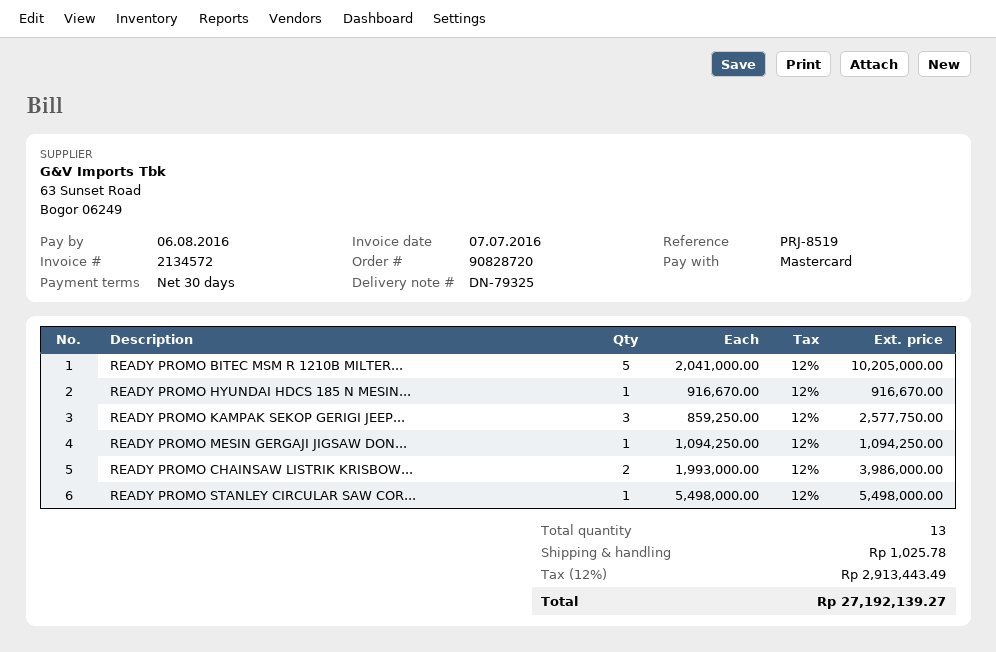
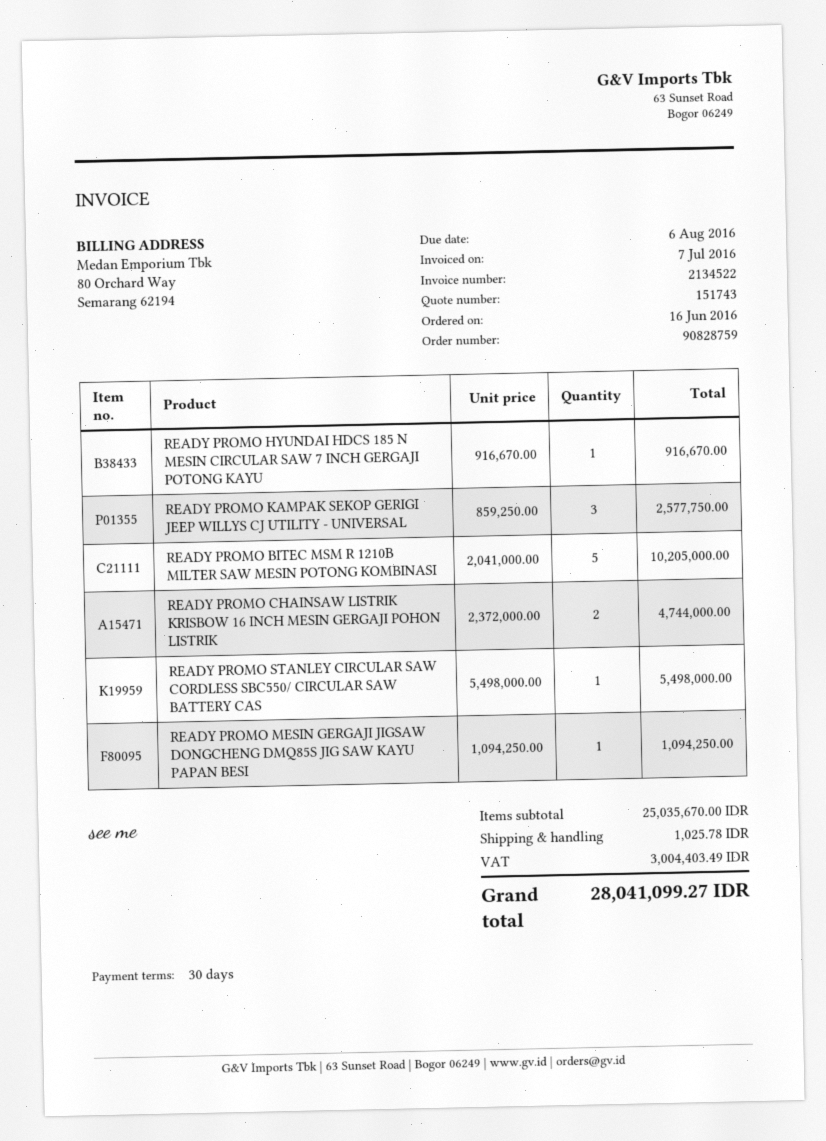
order number: 90828720 -> 90828759
invoice number: 2134572 -> 2134522
READY PROMO CHAINSAW LISTRIK KRISBOW...: 2 x 1993000.00 = 3986000.00 -> 2 x 2372000.00 = 4744000.00
tax: 2913443.49 -> 3004403.49
total: 27192139.27 -> 28041099.27

